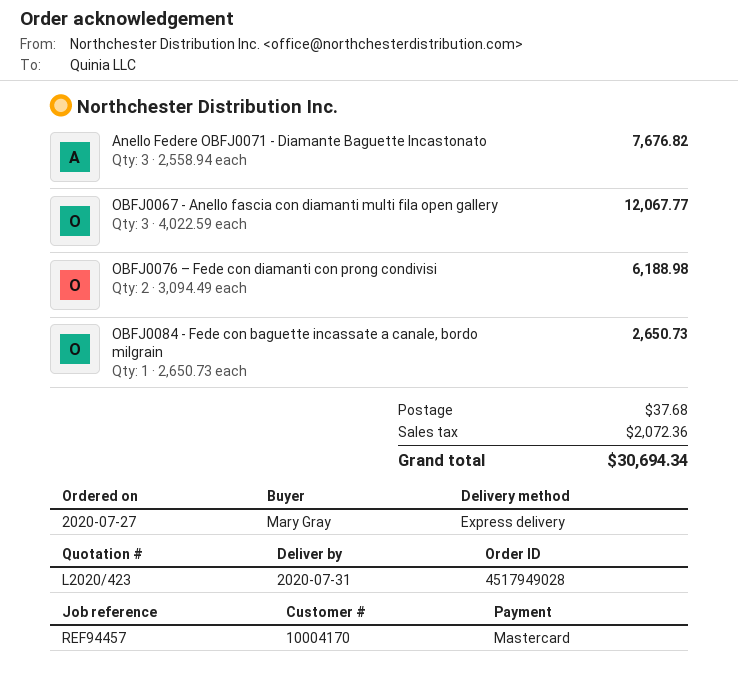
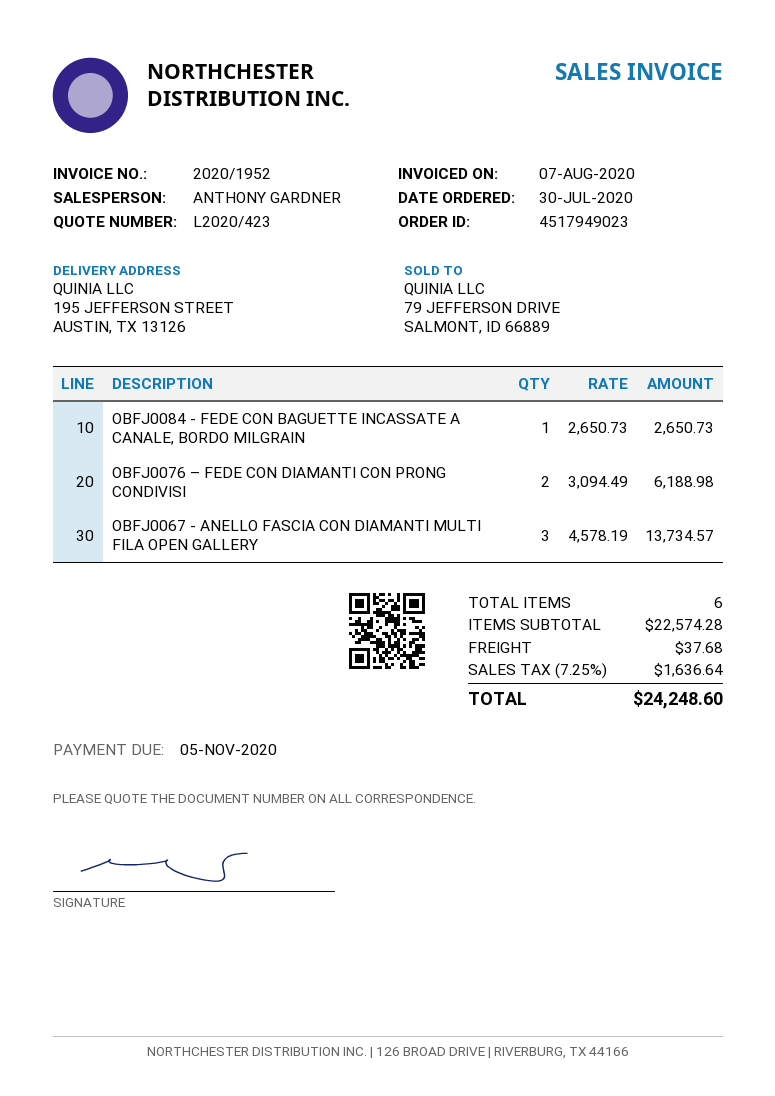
order number: 4517949028 -> 4517949023
order date: 2020-07-27 -> 2020-07-30
Anello Federe OBFJ0071 - Diamante Baguette Incastonato: 3 x 2558.94 = 7676.82 -> none
OBFJ0067 - Anello fascia con diamanti multi fila open gallery: 3 x 4022.59 = 12067.77 -> 3 x 4578.19 = 13734.57
tax: 2072.36 -> 1636.64
total: 30694.34 -> 24248.60

